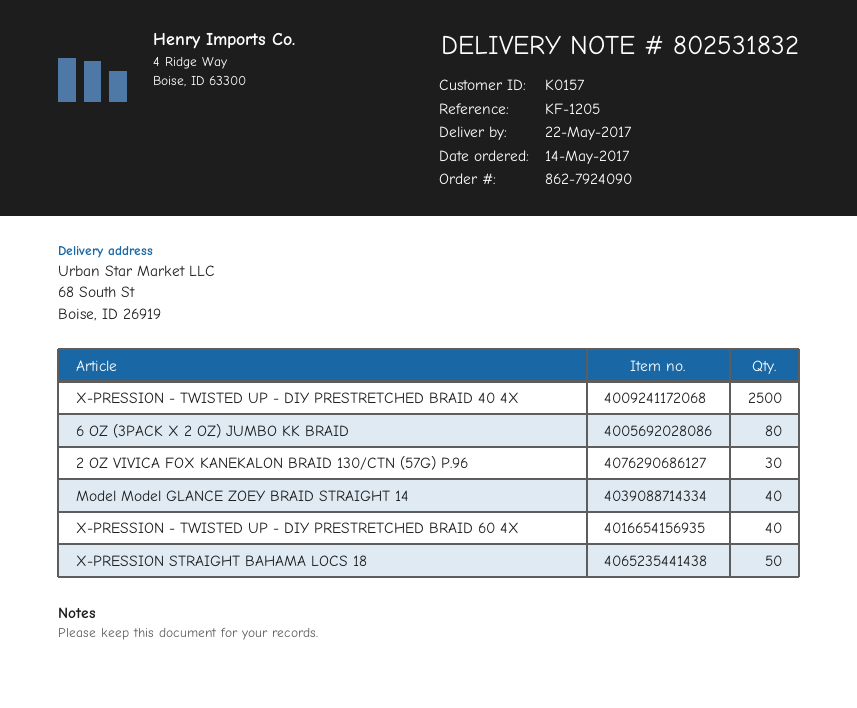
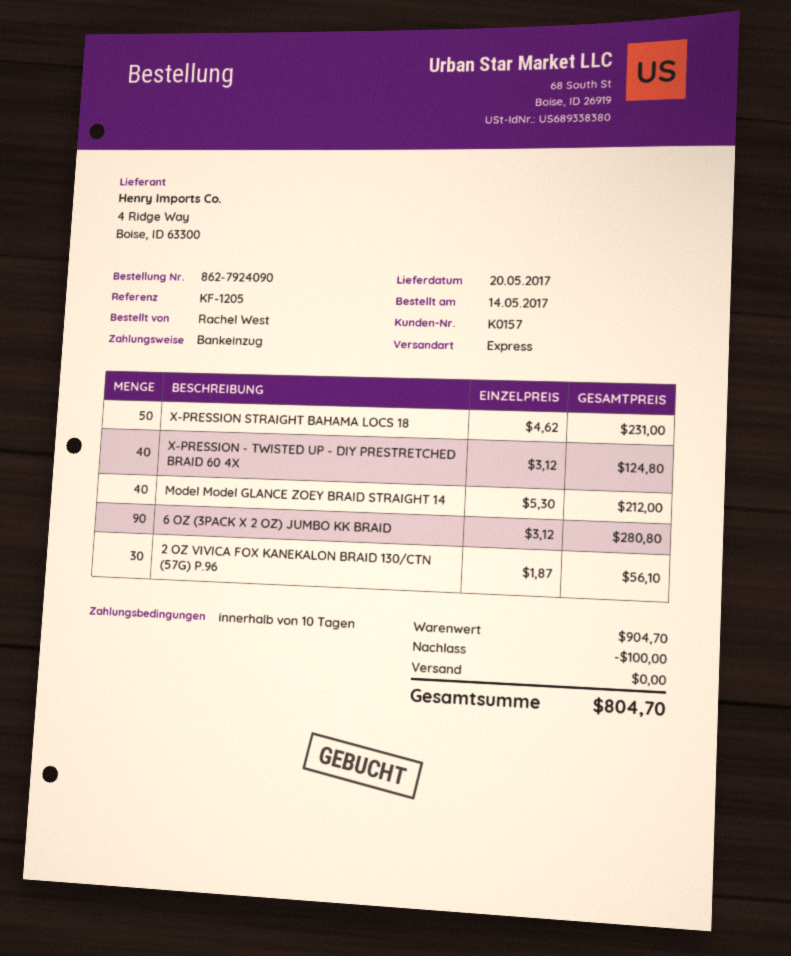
delivery date: 2017-05-22 -> 2017-05-20
X-PRESSION - TWISTED UP - DIY PRESTRETCHED BRAID 40 4X: 2500 -> none
6 OZ (3PACK X 2 OZ) JUMBO KK BRAID: 80 -> 90

